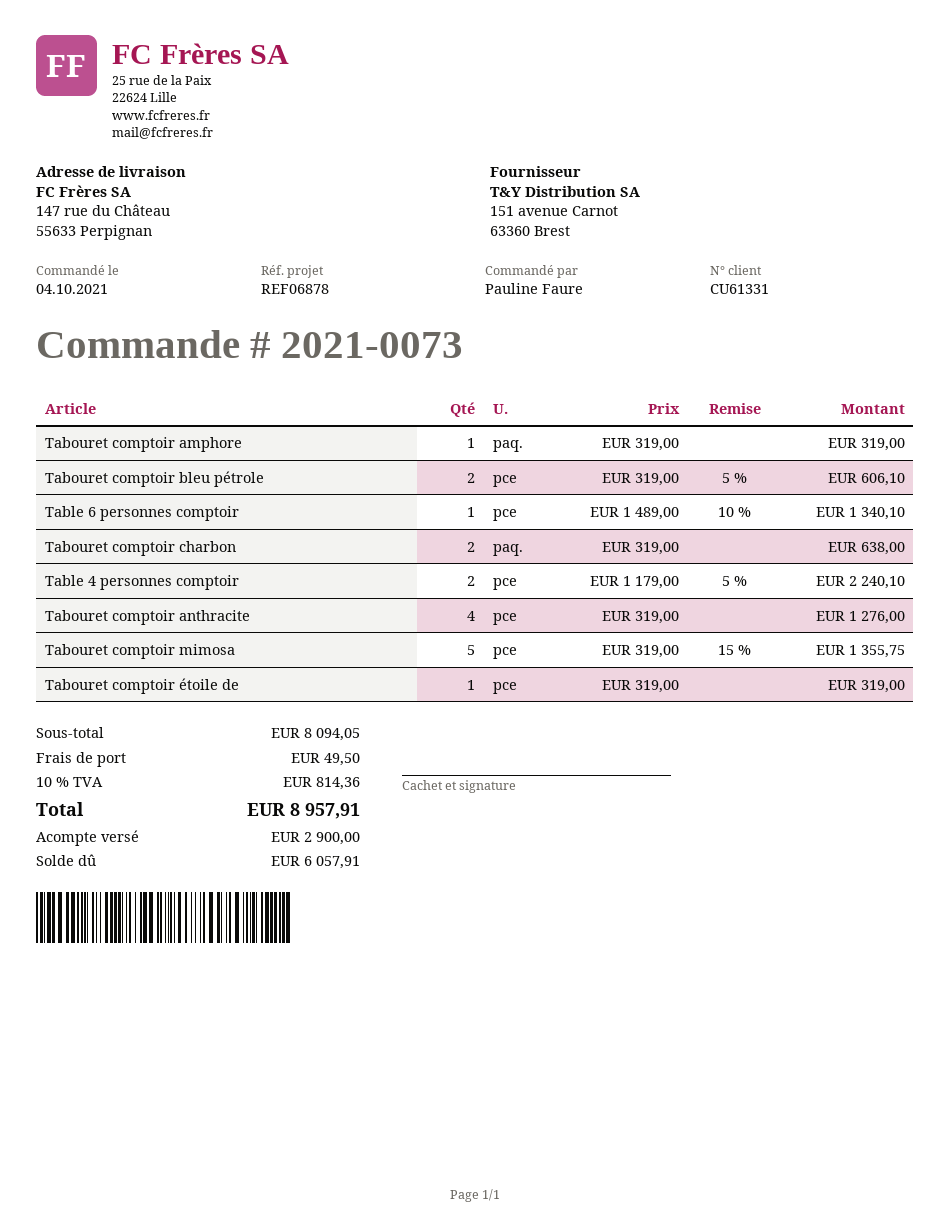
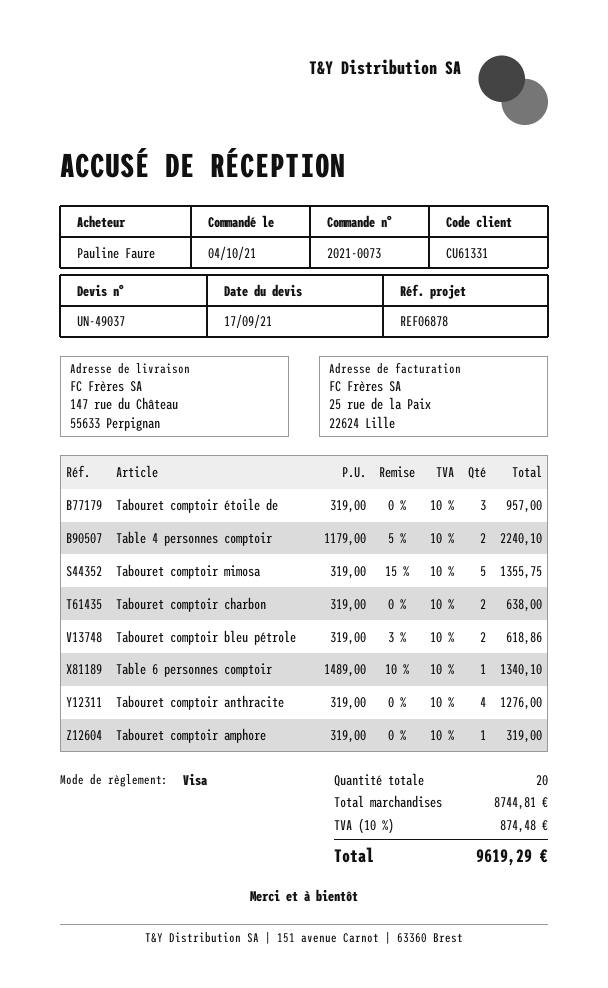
Tabouret comptoir bleu pétrole: 2 x 319.00 - 5% = 606.10 -> 2 x 319.00 - 3% = 618.86
Tabouret comptoir étoile de: 1 x 319.00 = 319.00 -> 3 x 319.00 = 957.00
subtotal: 8094.05 -> 8744.81
shipping: 49.50 -> none
tax: 10% = 814.36 -> 10% = 874.48
total: 8957.91 -> 9619.29

